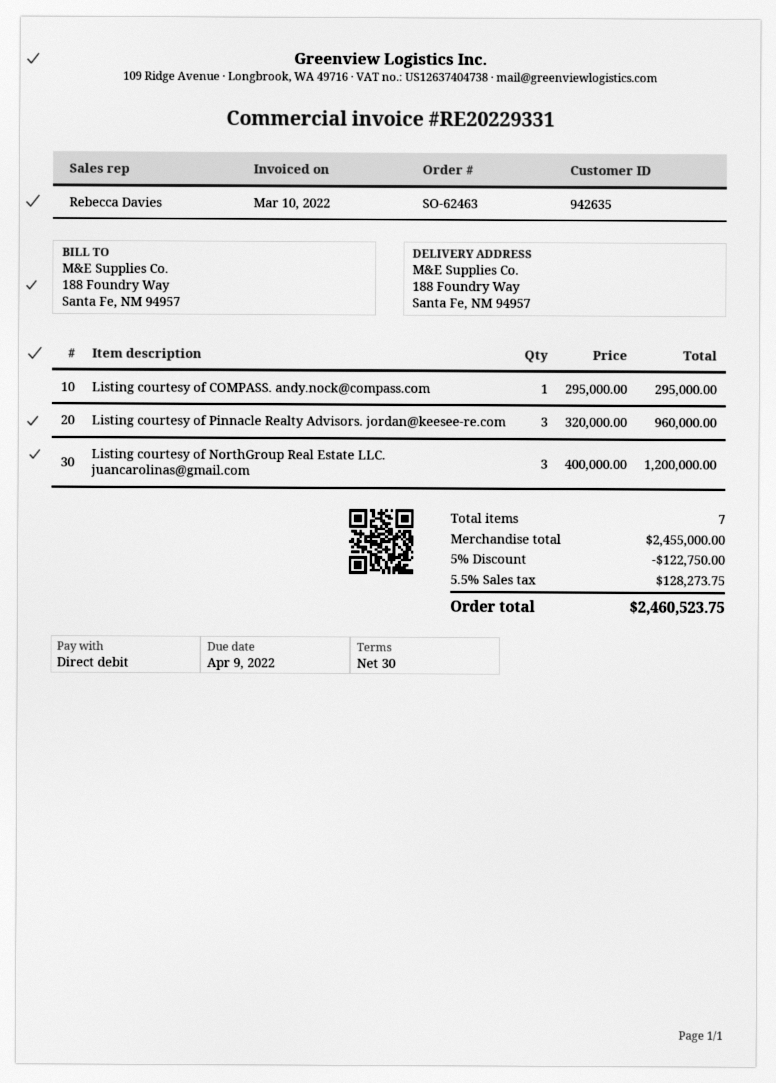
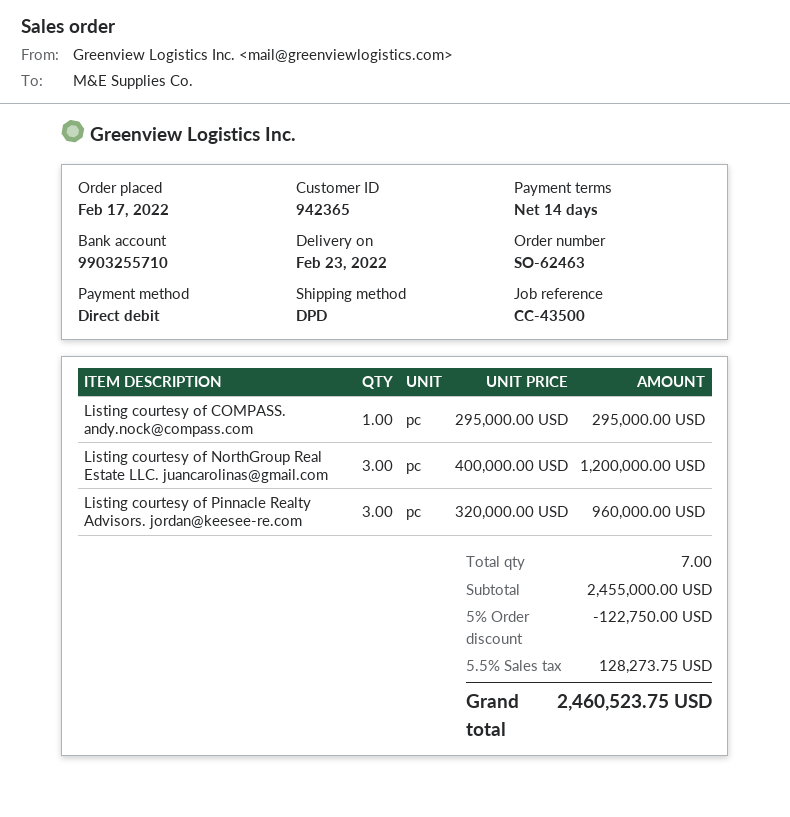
payment terms: 30 days -> 14 days
customer number: 942635 -> 942365

